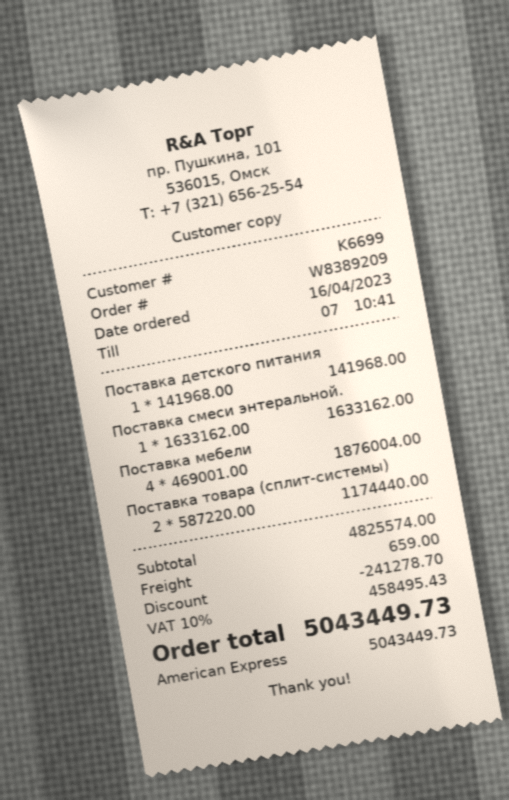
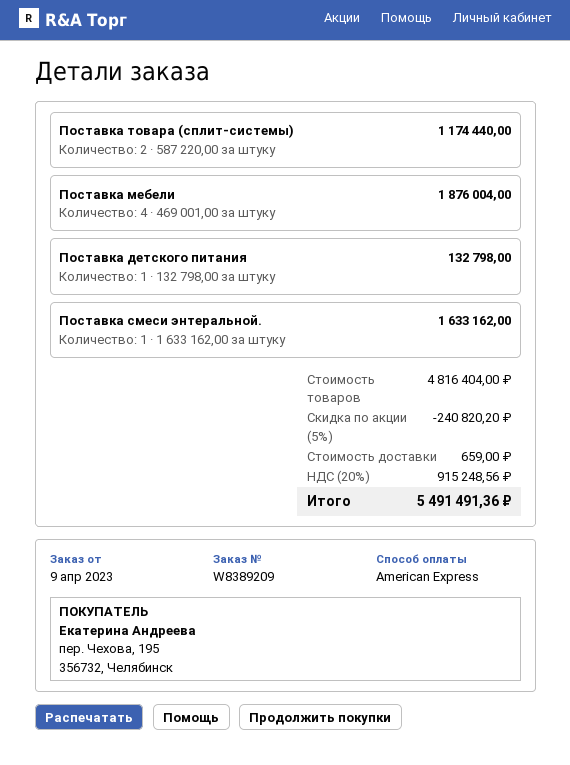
order date: 2023-04-16 -> 2023-04-09
Поставка детского питания: 1 x 141968.00 = 141968.00 -> 1 x 132798.00 = 132798.00
subtotal: 4825574.00 -> 4816404.00
discount: 241278.70 -> 240820.20
tax: 10% = 458495.43 -> 20% = 915248.56
total: 5043449.73 -> 5491491.36

